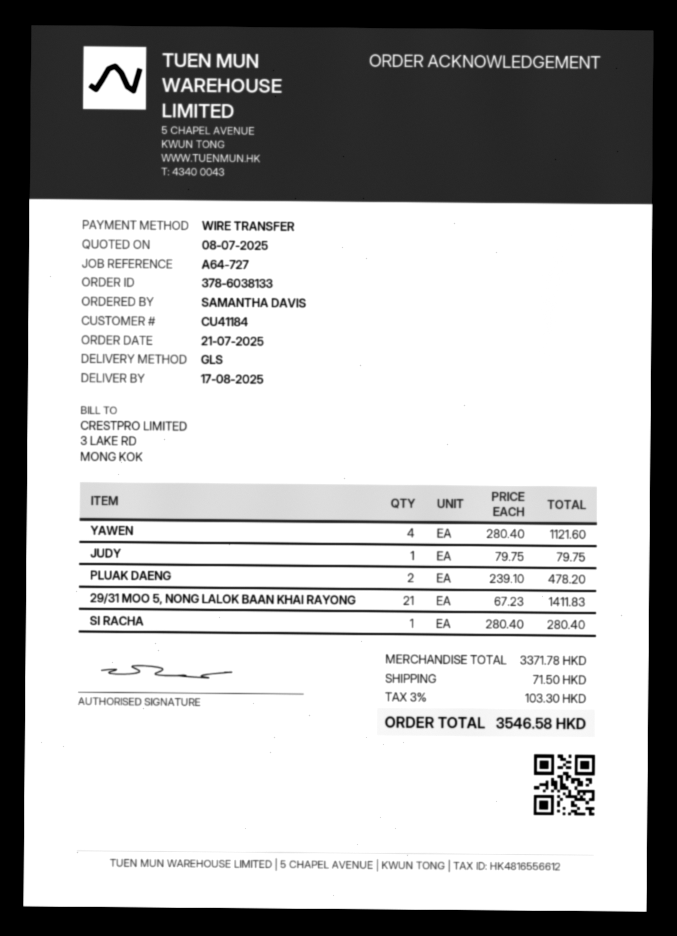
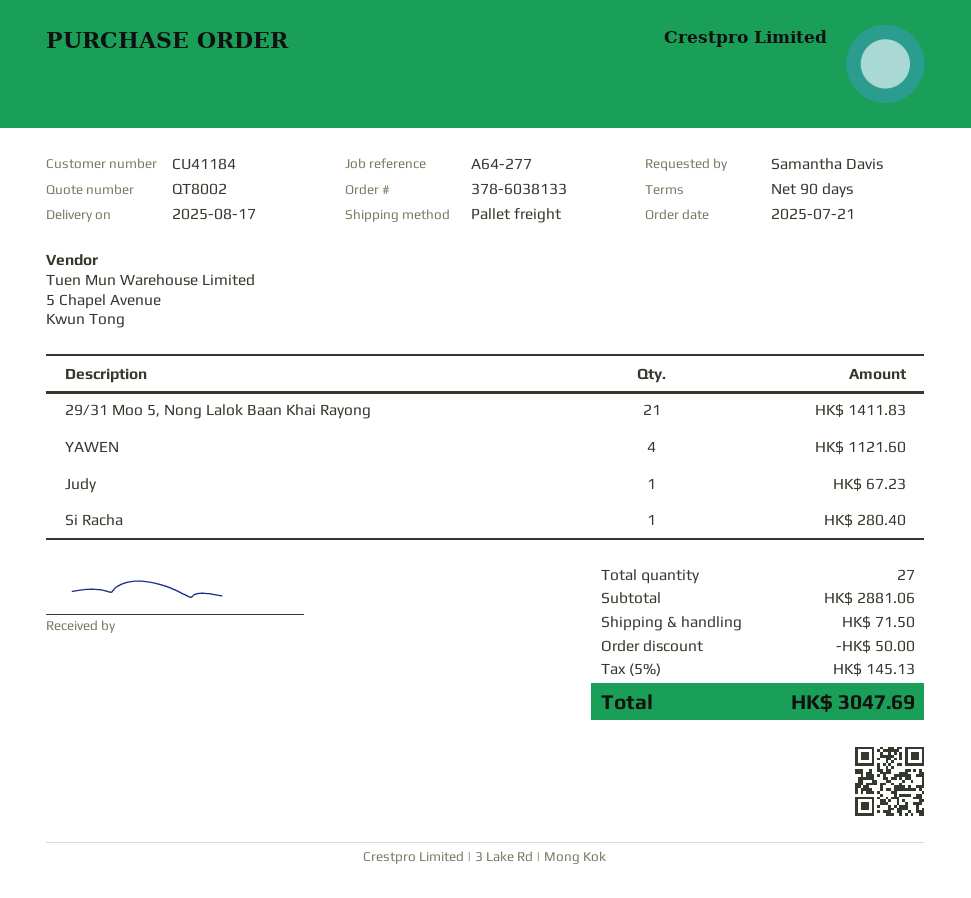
reference: A64-727 -> A64-277
shipping method: GLS -> pallet freight
JUDY: 1 for 79.75 -> 1 for 67.23
PLUAK DAENG: 2 for 478.20 -> none
subtotal: 3371.78 -> 2881.06
discount: none -> 50.00
tax: 3% = 103.30 -> 5% = 145.13
total: 3546.58 -> 3047.69

